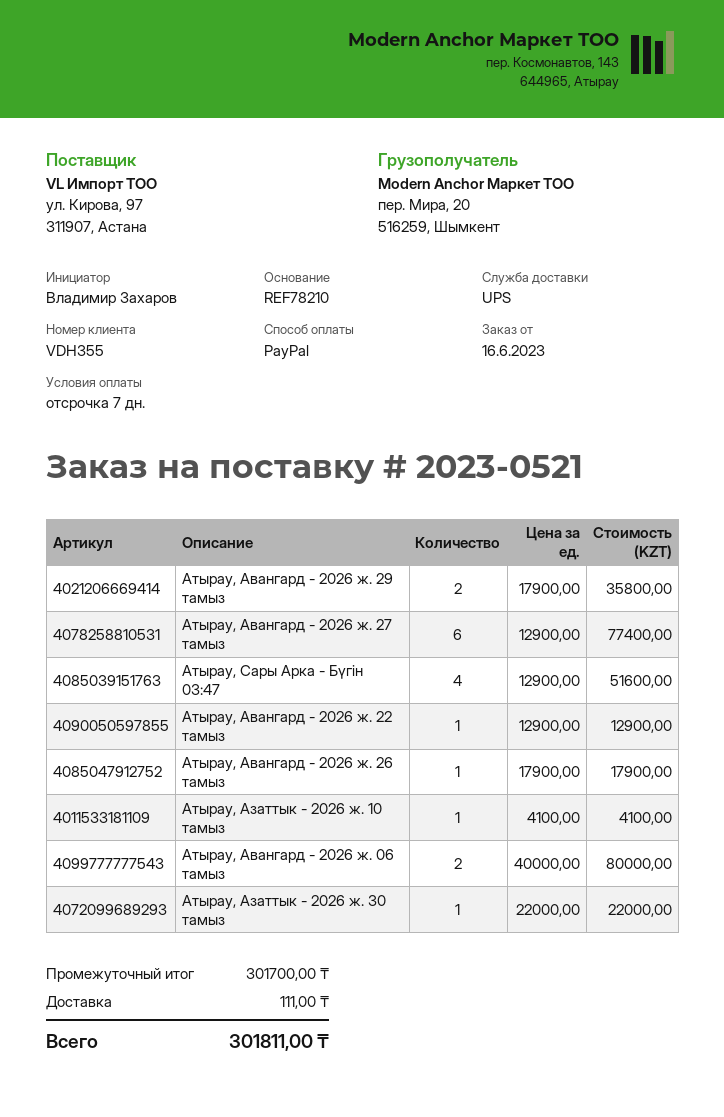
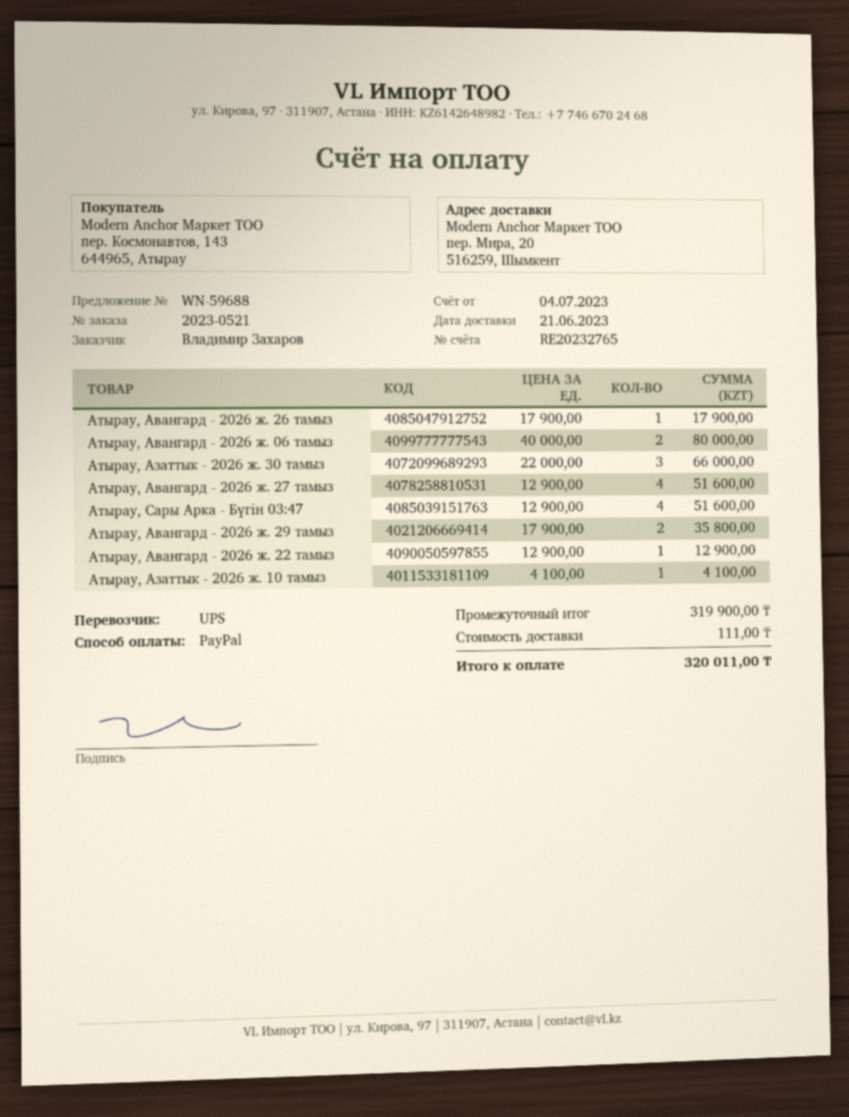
Атырау, Авангард - 2026 ж. 27 тамыз: 6 x 12900.00 = 77400.00 -> 4 x 12900.00 = 51600.00
Атырау, Азаттык - 2026 ж. 30 тамыз: 1 x 22000.00 = 22000.00 -> 3 x 22000.00 = 66000.00
subtotal: 301700.00 -> 319900.00
total: 301811.00 -> 320011.00

